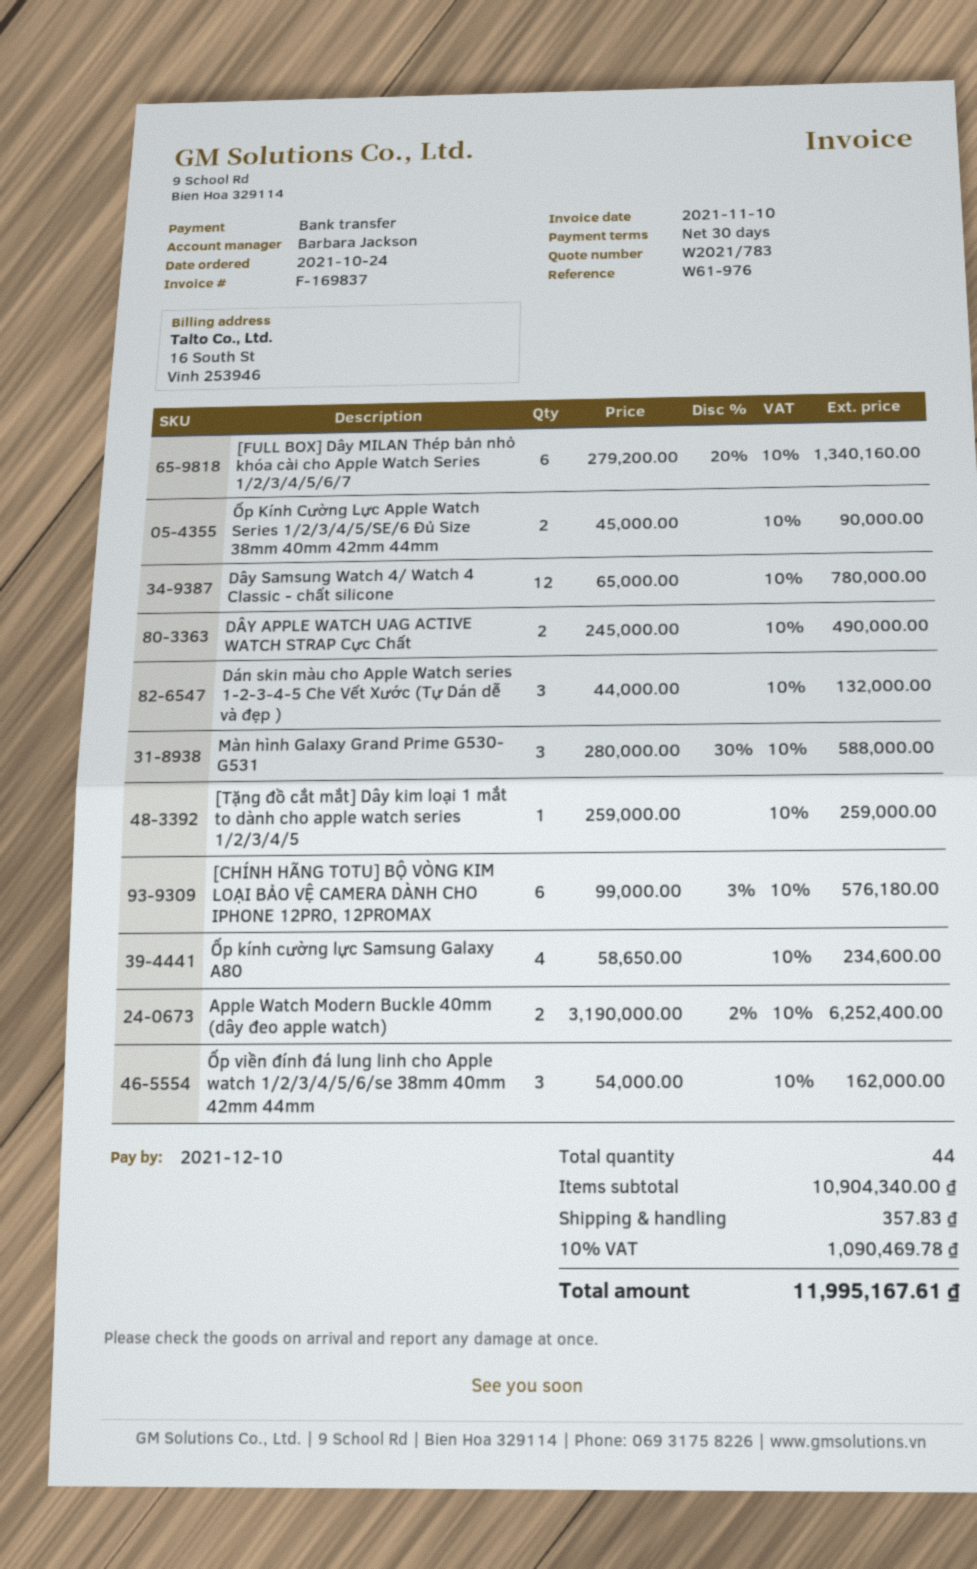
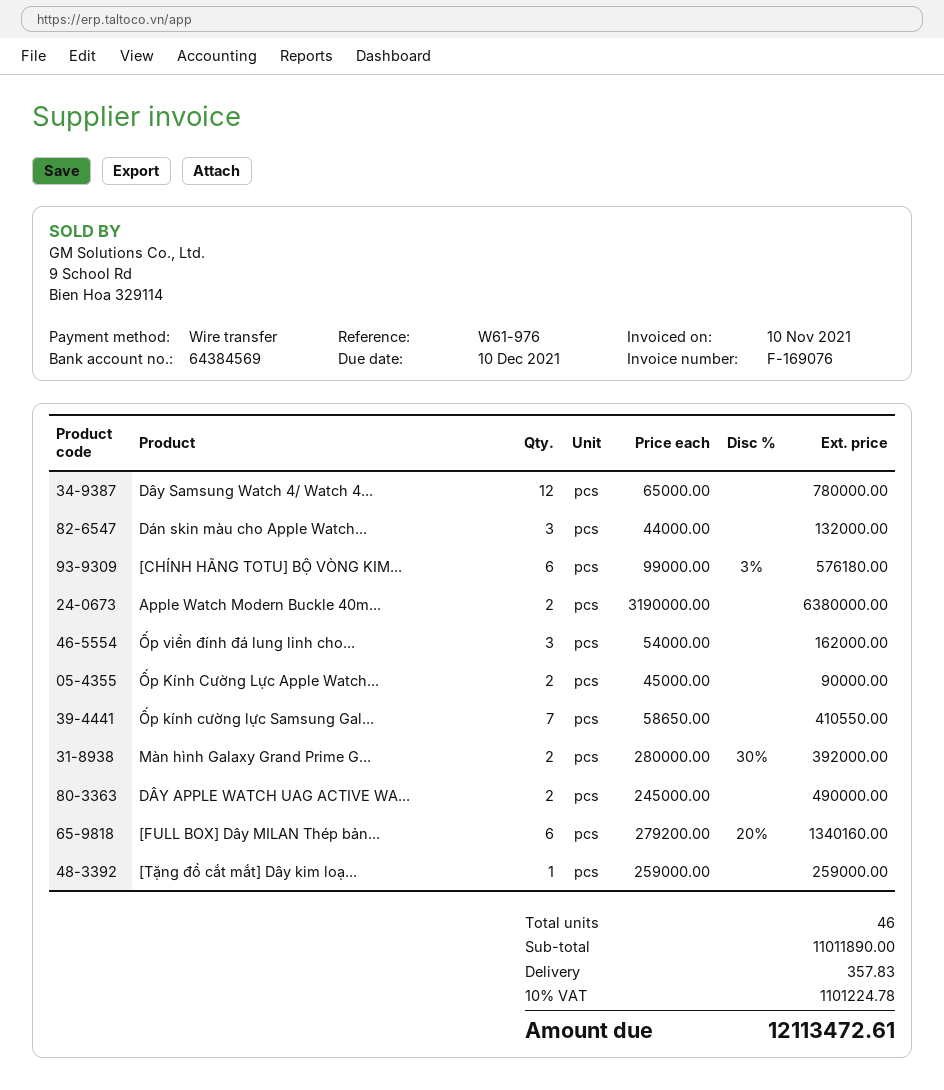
invoice number: F-169837 -> F-169076
Màn hình Galaxy Grand Prime G530- G531: 3 x 280000.00 - 30% = 588000.00 -> 2 x 280000.00 - 30% = 392000.00
Ốp kính cường lực Samsung Galaxy A80: 4 x 58650.00 = 234600.00 -> 7 x 58650.00 = 410550.00
Apple Watch Modern Buckle 40mm (dây đeo apple watch): 2 x 3190000.00 - 2% = 6252400.00 -> 2 x 3190000.00 = 6380000.00
total quantity: 44 -> 46
subtotal: 10904340.00 -> 11011890.00
tax: 10% = 1090469.78 -> 10% = 1101224.78
total: 11995167.61 -> 12113472.61

